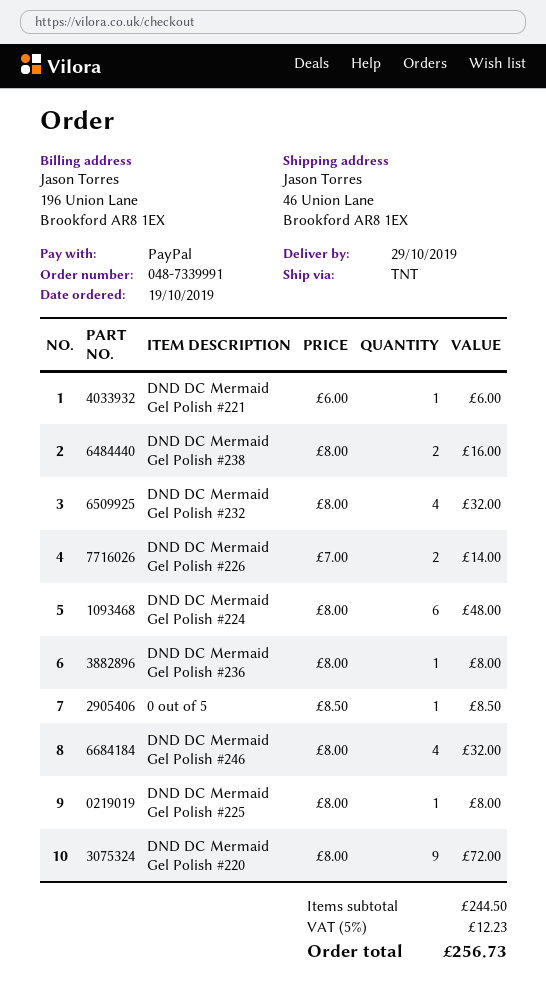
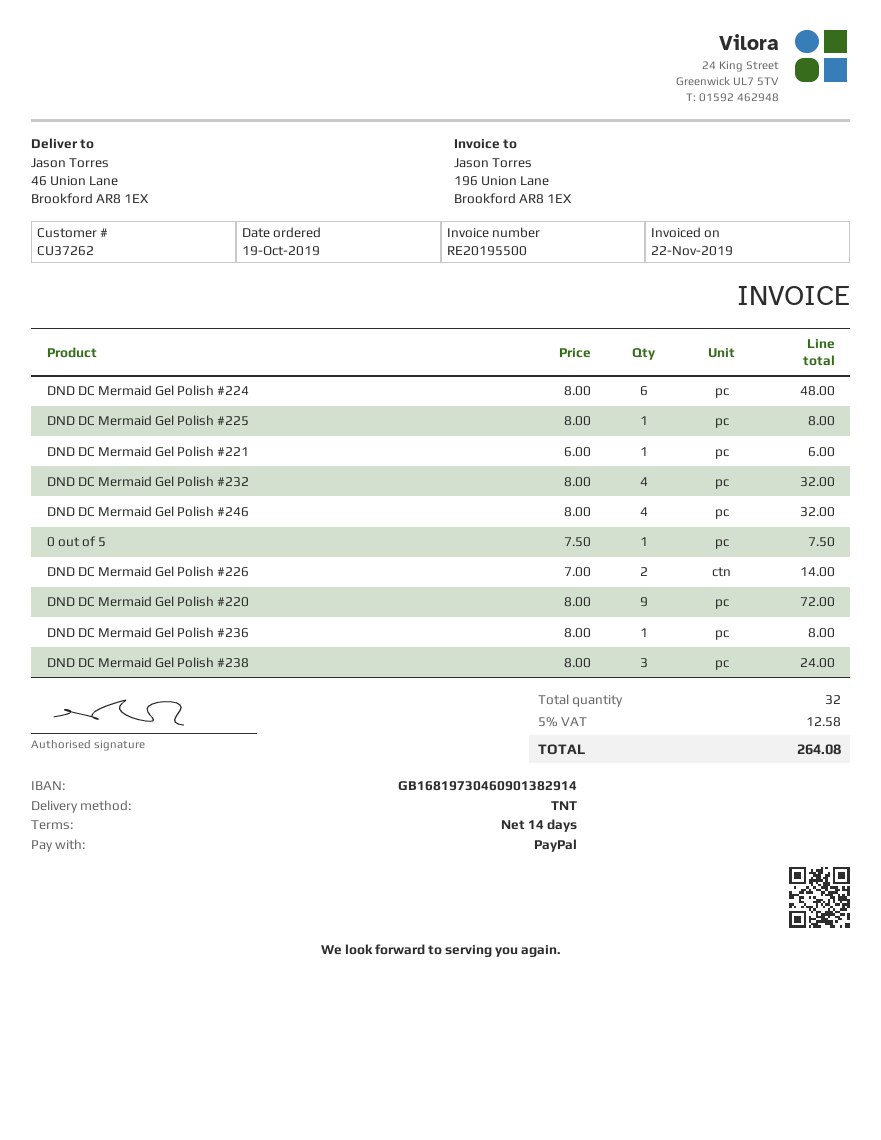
DND DC Mermaid Gel Polish #238: 2 x 8.00 = 16.00 -> 3 x 8.00 = 24.00
0 out of 5: 1 x 8.50 = 8.50 -> 1 x 7.50 = 7.50
tax: 5% = 12.23 -> 5% = 12.58
total: 256.73 -> 264.08

